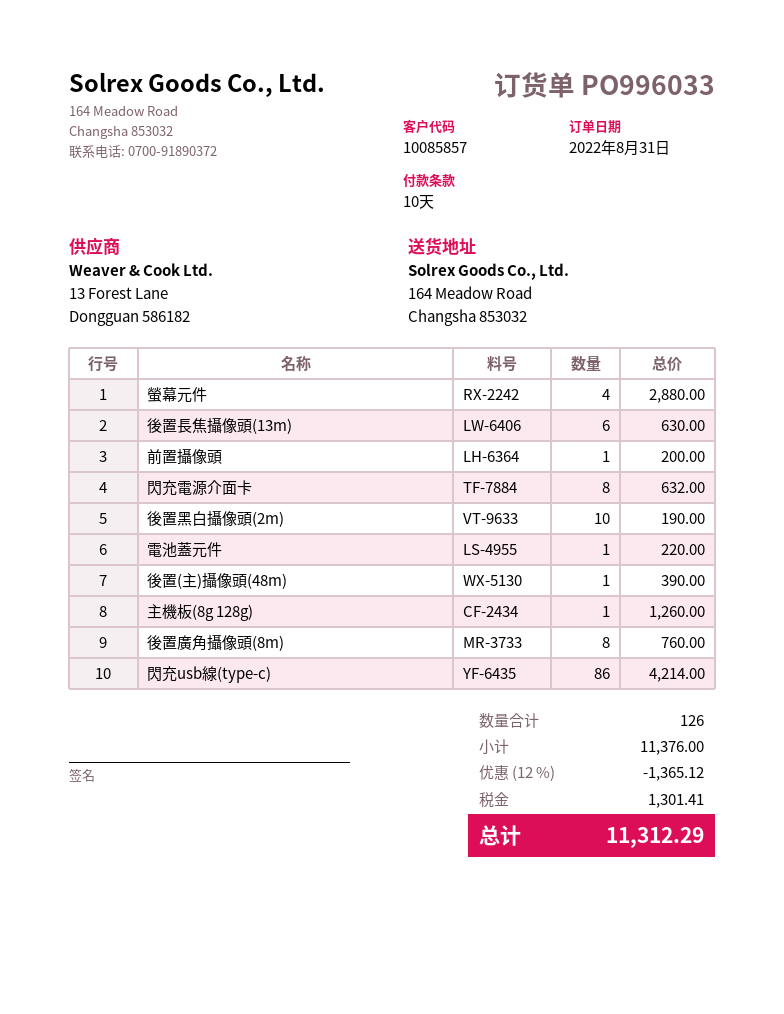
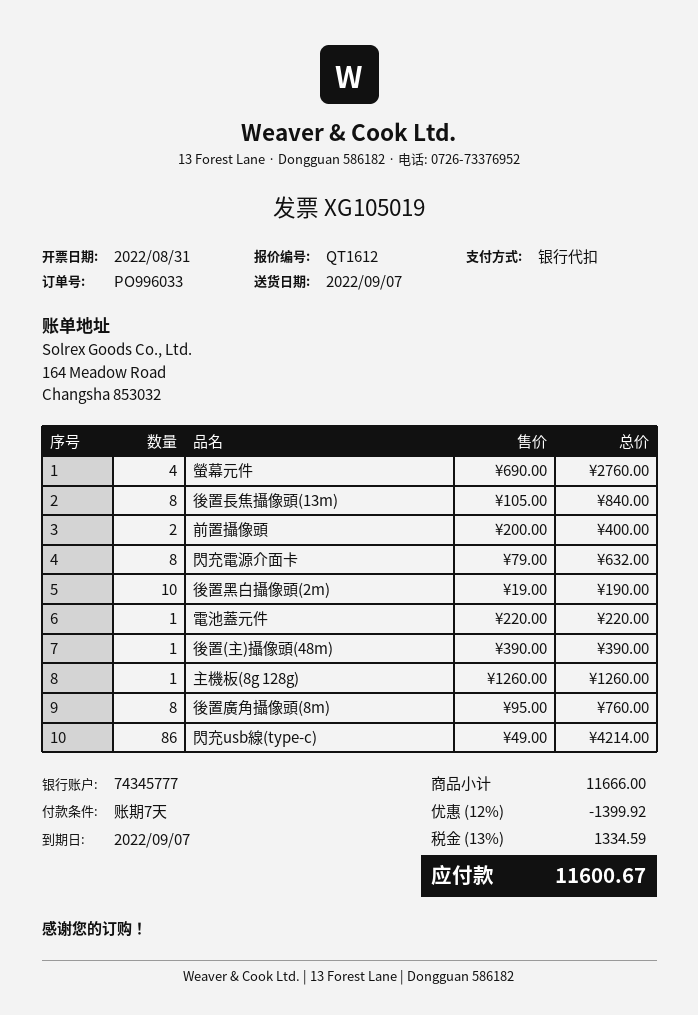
payment terms: 10 days -> 7 days
螢幕元件: 4 for 2880.00 -> 4 for 2760.00
後置長焦攝像頭(13m): 6 for 630.00 -> 8 for 840.00
前置攝像頭: 1 for 200.00 -> 2 for 400.00
subtotal: 11376.00 -> 11666.00
discount: 12% = 1365.12 -> 12% = 1399.92
tax: 1301.41 -> 1334.59
total: 11312.29 -> 11600.67

